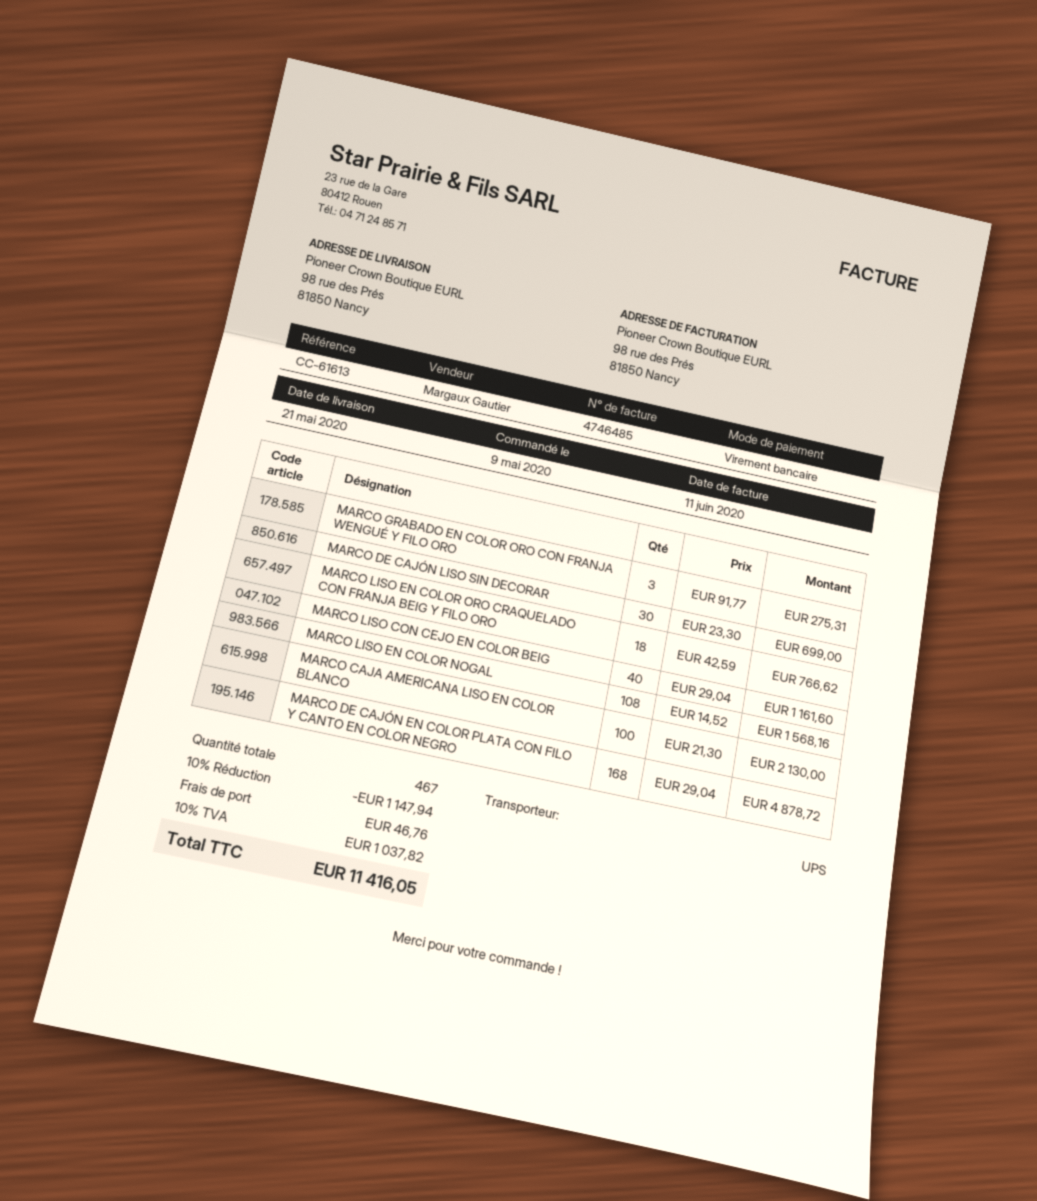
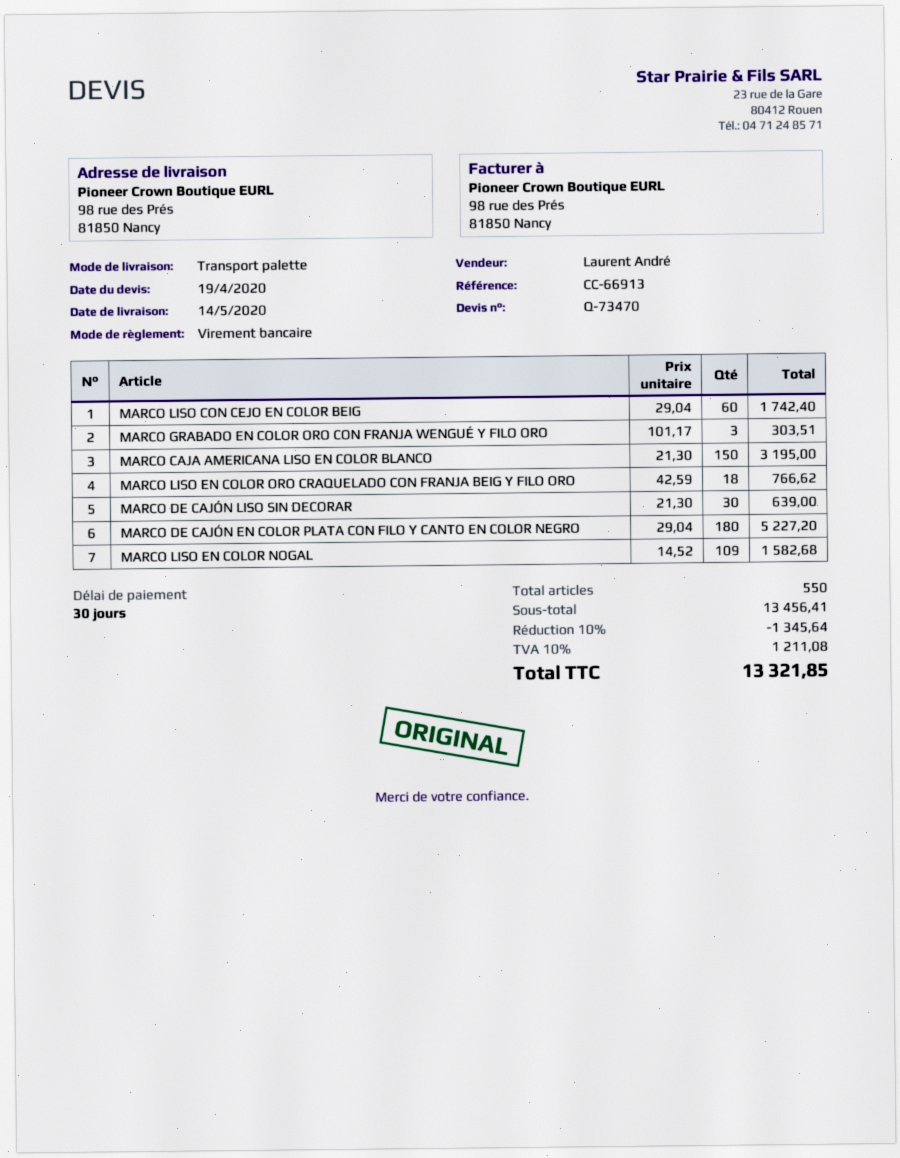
delivery date: 2020-05-21 -> 2020-05-14
reference: CC-61613 -> CC-66913
sales rep: Margaux Gautier -> Laurent André
shipping method: UPS -> pallet freight
MARCO GRABADO EN COLOR ORO CON FRANJA WENGUÉ Y FILO ORO: 3 x 91.77 = 275.31 -> 3 x 101.17 = 303.51
MARCO DE CAJÓN LISO SIN DECORAR: 30 x 23.30 = 699.00 -> 30 x 21.30 = 639.00
MARCO LISO CON CEJO EN COLOR BEIG: 40 x 29.04 = 1161.60 -> 60 x 29.04 = 1742.40
MARCO LISO EN COLOR NOGAL: 108 x 14.52 = 1568.16 -> 109 x 14.52 = 1582.68
MARCO CAJA AMERICANA LISO EN COLOR BLANCO: 100 x 21.30 = 2130.00 -> 150 x 21.30 = 3195.00
MARCO DE CAJÓN EN COLOR PLATA CON FILO Y CANTO EN COLOR NEGRO: 168 x 29.04 = 4878.72 -> 180 x 29.04 = 5227.20
total quantity: 467 -> 550
discount: 10% = 1147.94 -> 10% = 1345.64
shipping: 46.76 -> none
tax: 10% = 1037.82 -> 10% = 1211.08
total: 11416.05 -> 13321.85

